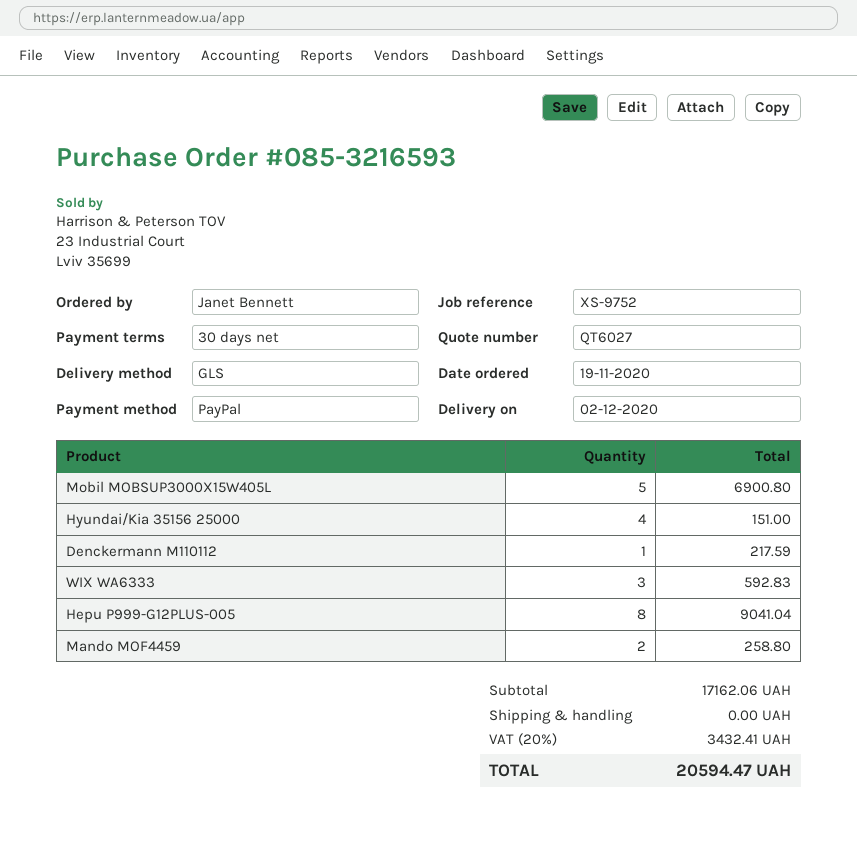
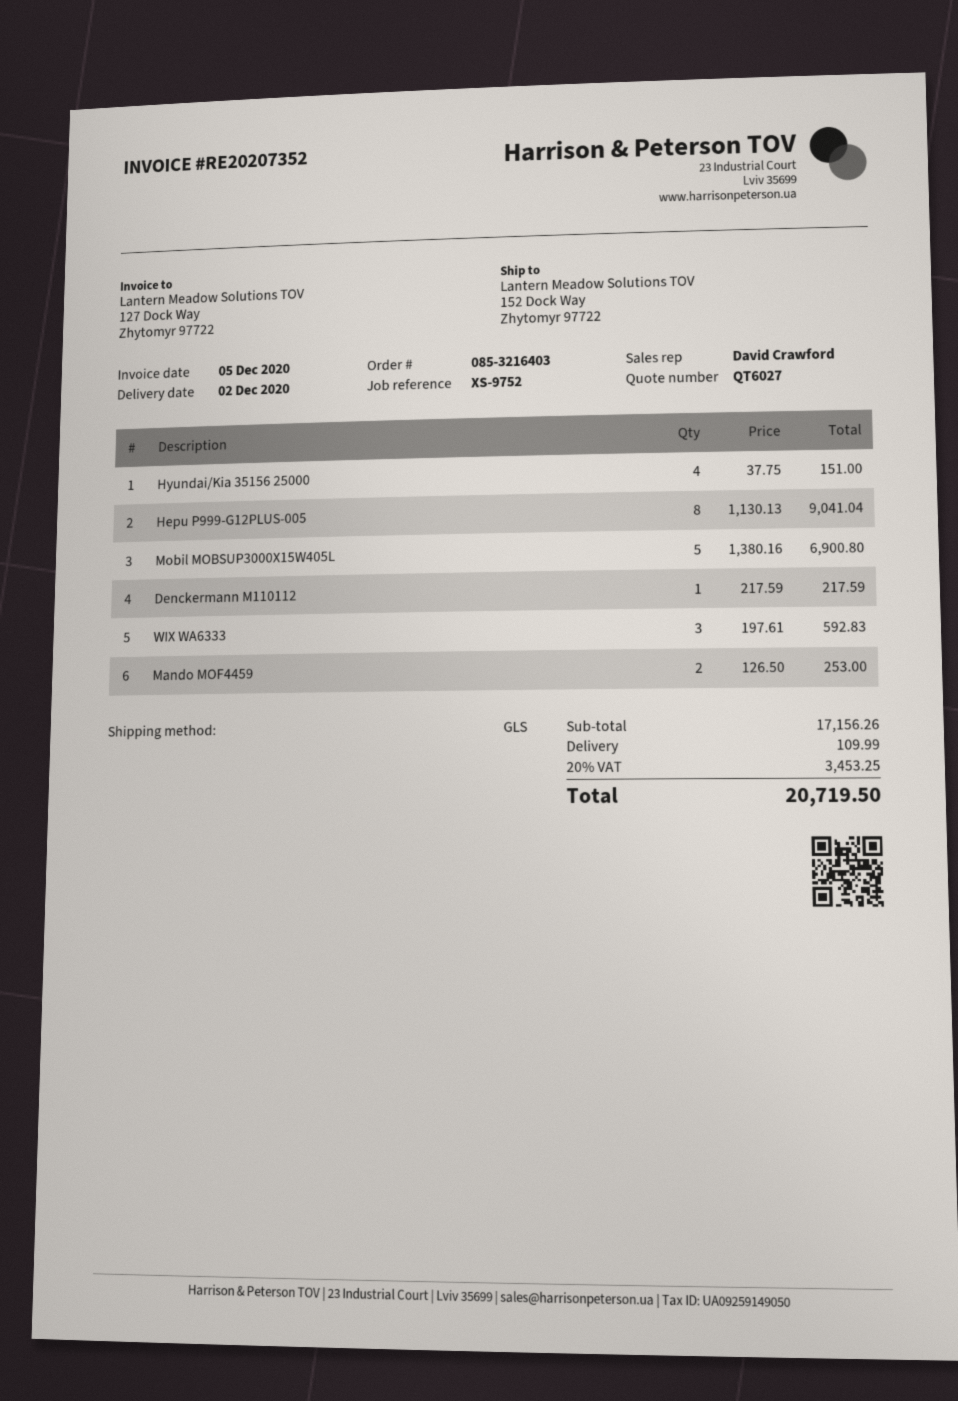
order number: 085-3216593 -> 085-3216403
Mando MOF4459: 2 for 258.80 -> 2 for 253.00
subtotal: 17162.06 -> 17156.26
shipping: 0.00 -> 109.99
tax: 20% = 3432.41 -> 20% = 3453.25
total: 20594.47 -> 20719.50

